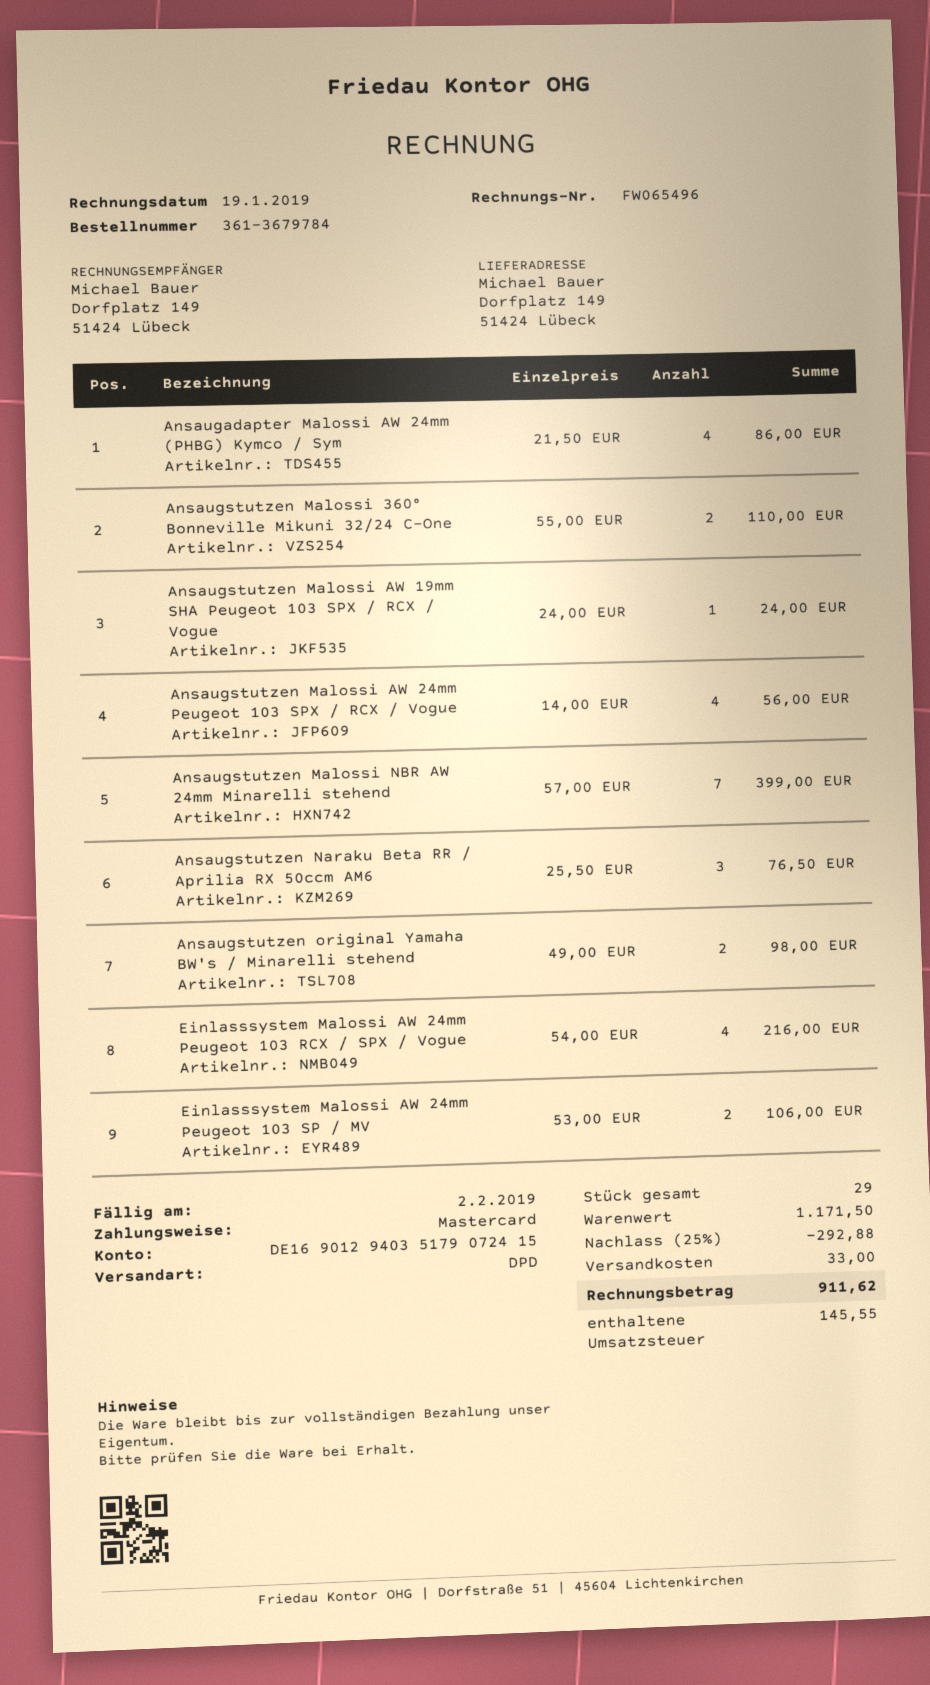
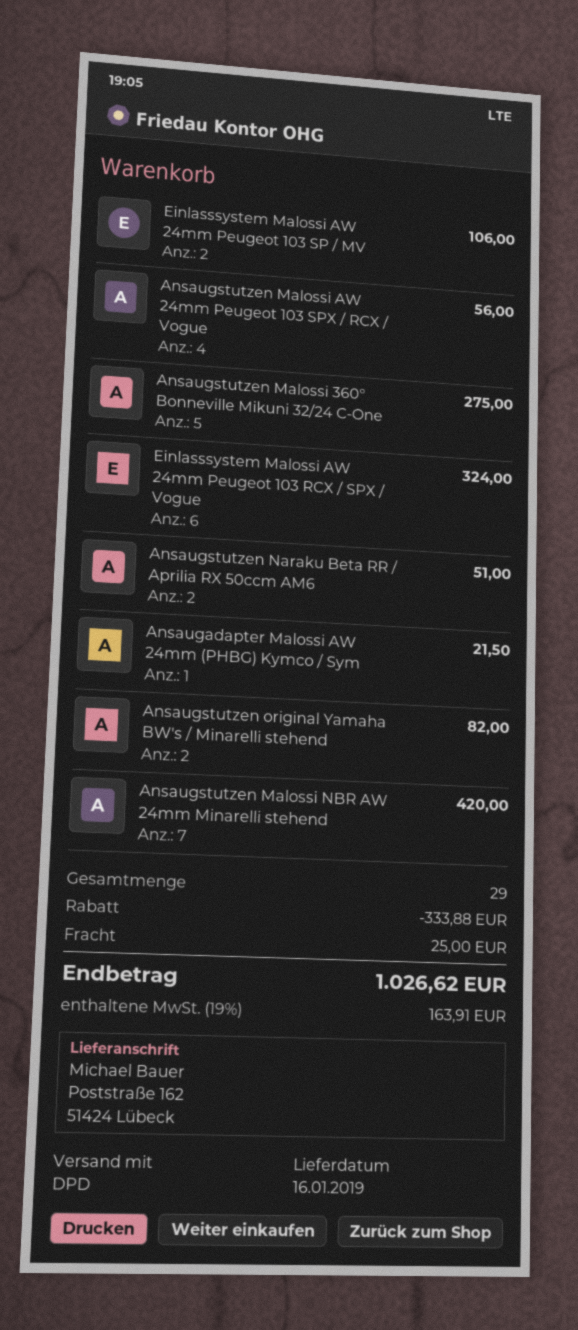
ship to: Dorfplatz 149, 51424 Lübeck -> Poststraße 162, 51424 Lübeck
Ansaugadapter Malossi AW 24mm (PHBG) Kymco / Sym: 4 for 86.00 -> 1 for 21.50
Ansaugstutzen Malossi 360° Bonneville Mikuni 32/24 C-One: 2 for 110.00 -> 5 for 275.00
Ansaugstutzen Malossi AW 19mm SHA Peugeot 103 SPX / RCX / Vogue: 1 for 24.00 -> none
Ansaugstutzen Malossi NBR AW 24mm Minarelli stehend: 7 for 399.00 -> 7 for 420.00
Ansaugstutzen Naraku Beta RR / Aprilia RX 50ccm AM6: 3 for 76.50 -> 2 for 51.00
Ansaugstutzen original Yamaha BW's / Minarelli stehend: 2 for 98.00 -> 2 for 82.00
Einlasssystem Malossi AW 24mm Peugeot 103 RCX / SPX / Vogue: 4 for 216.00 -> 6 for 324.00
discount: 292.88 -> 333.88
shipping: 33.00 -> 25.00
tax: 145.55 -> 163.91
total: 911.62 -> 1026.62

